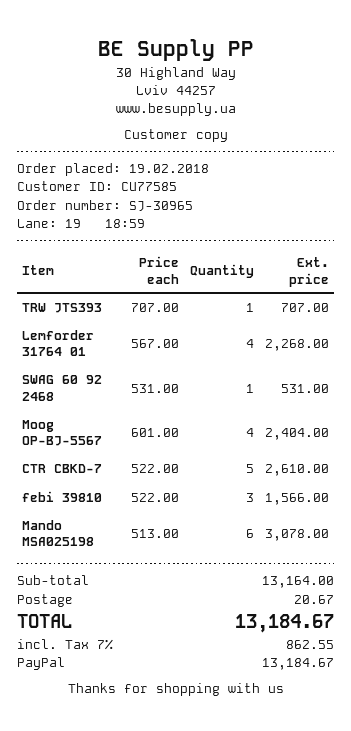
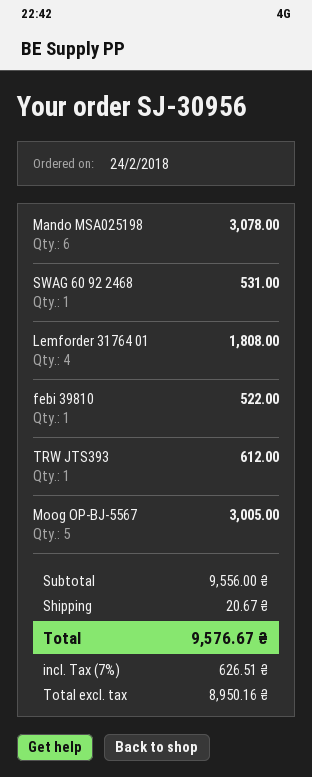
order number: SJ-30965 -> SJ-30956
order date: 2018-02-19 -> 2018-02-24
TRW JTS393: 1 for 707.00 -> 1 for 612.00
Lemforder 31764 01: 4 for 2268.00 -> 4 for 1808.00
Moog OP-BJ-5567: 4 for 2404.00 -> 5 for 3005.00
CTR CBKD-7: 5 for 2610.00 -> none
febi 39810: 3 for 1566.00 -> 1 for 522.00
subtotal: 13164.00 -> 9556.00
tax: 7% = 862.55 -> 7% = 626.51
total: 13184.67 -> 9576.67

